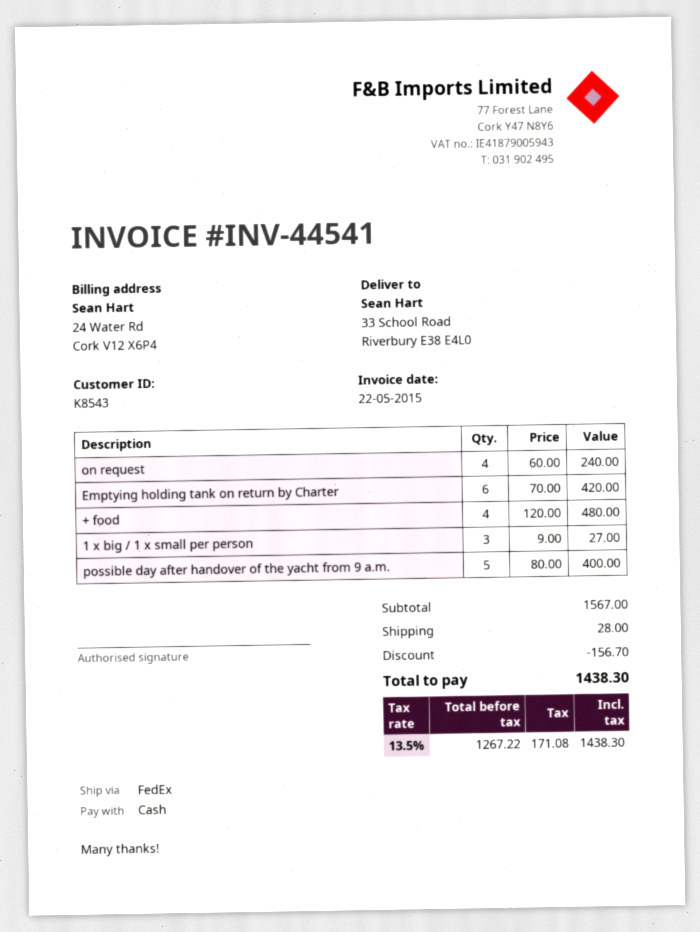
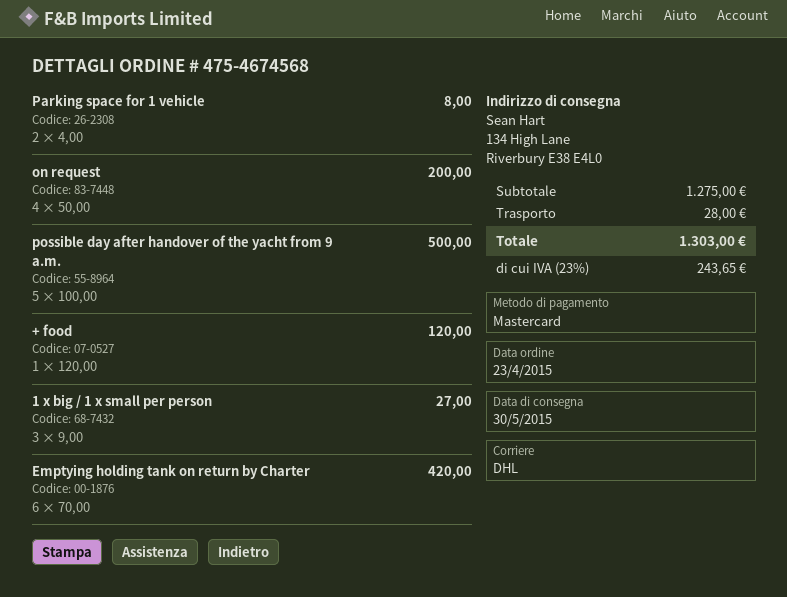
payment method: cash -> Mastercard
shipping method: FedEx -> DHL
ship to: 33 School Road, Riverbury E38 E4L0 -> 134 High Lane, Riverbury E38 E4L0
on request: 4 x 60.00 = 240.00 -> 4 x 50.00 = 200.00
+ food: 4 x 120.00 = 480.00 -> 1 x 120.00 = 120.00
possible day after handover of the yacht from 9 a.m.: 5 x 80.00 = 400.00 -> 5 x 100.00 = 500.00
Parking space for 1 vehicle: none -> 2 x 4.00 = 8.00
subtotal: 1567.00 -> 1275.00
discount: 156.70 -> none
tax: 13.5% = 171.08 -> 23% = 243.65
total: 1438.30 -> 1303.00

